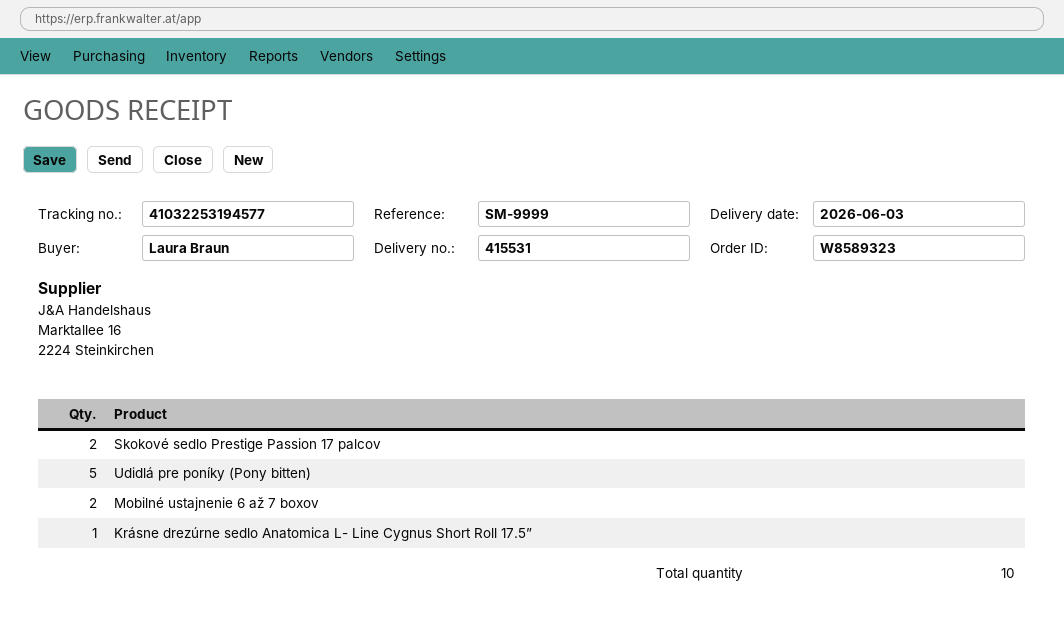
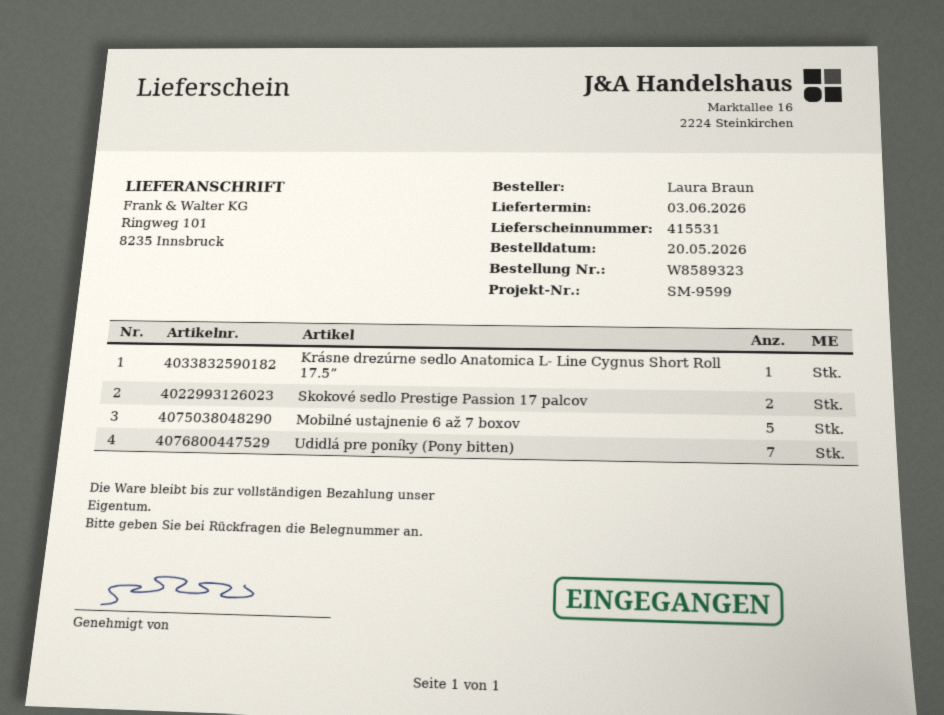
reference: SM-9999 -> SM-9599
Udidlá pre poníky (Pony bitten): 5 -> 7
Mobilné ustajnenie 6 až 7 boxov: 2 -> 5

